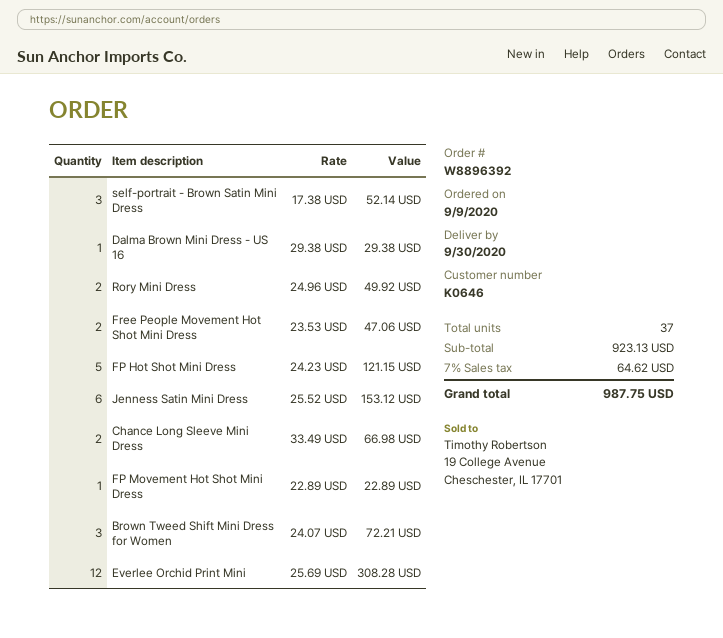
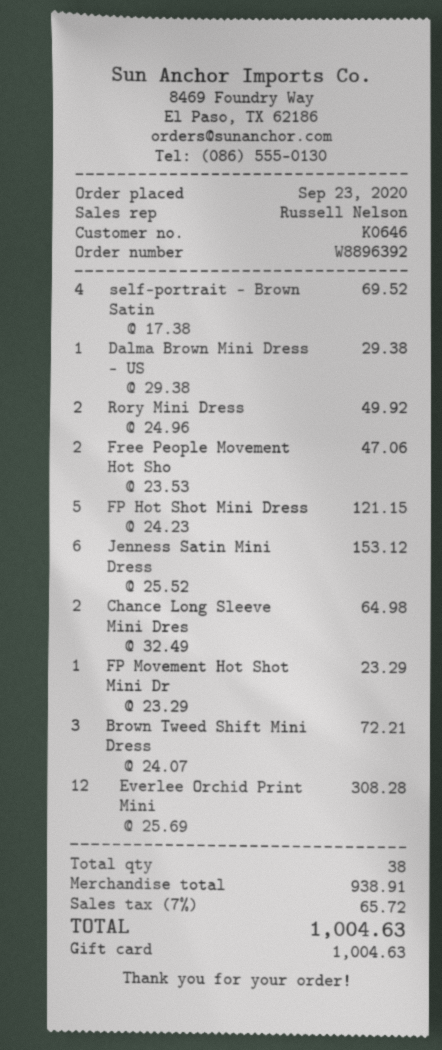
order date: 2020-09-09 -> 2020-09-23
self-portrait - Brown Satin Mini Dress: 3 x 17.38 = 52.14 -> 4 x 17.38 = 69.52
Chance Long Sleeve Mini Dress: 2 x 33.49 = 66.98 -> 2 x 32.49 = 64.98
FP Movement Hot Shot Mini Dress: 1 x 22.89 = 22.89 -> 1 x 23.29 = 23.29
total quantity: 37 -> 38
subtotal: 923.13 -> 938.91
tax: 7% = 64.62 -> 7% = 65.72
total: 987.75 -> 1004.63

